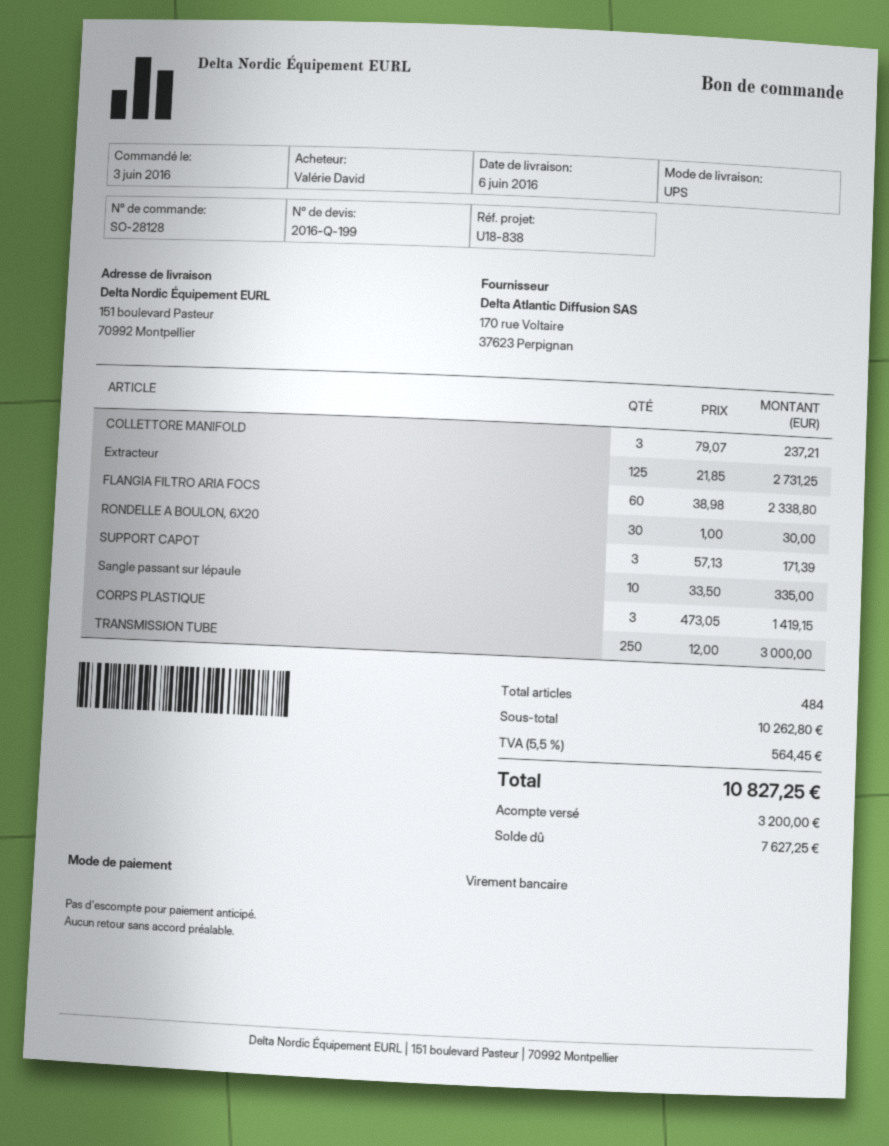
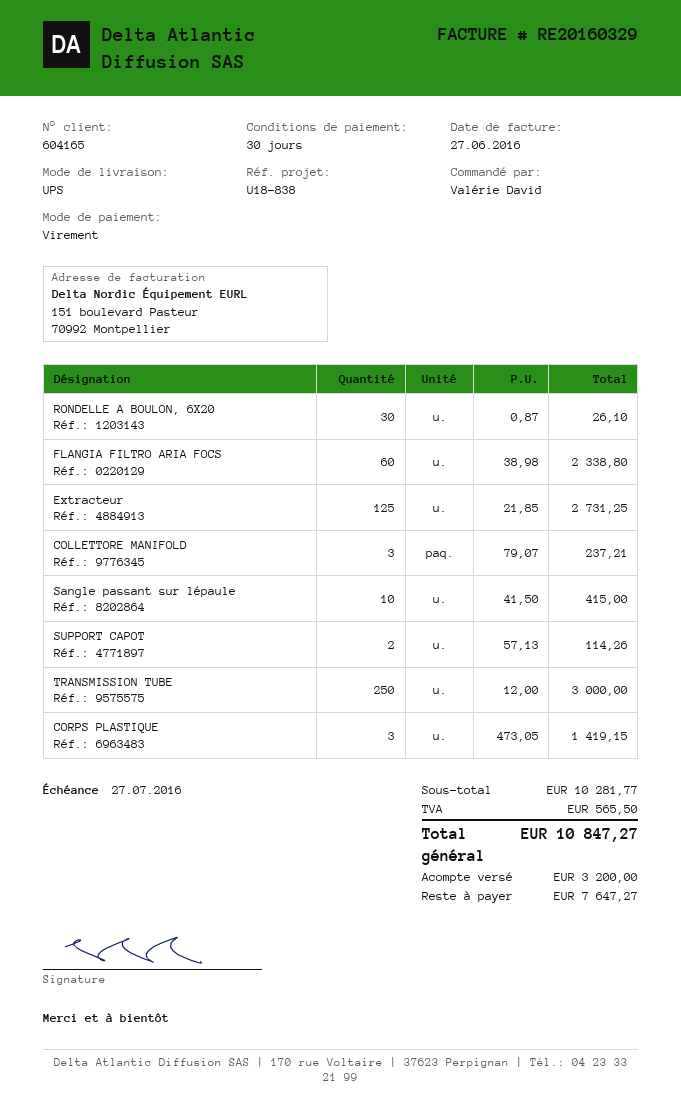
RONDELLE A BOULON, 6X20: 30 x 1.00 = 30.00 -> 30 x 0.87 = 26.10
SUPPORT CAPOT: 3 x 57.13 = 171.39 -> 2 x 57.13 = 114.26
Sangle passant sur lépaule: 10 x 33.50 = 335.00 -> 10 x 41.50 = 415.00
subtotal: 10262.80 -> 10281.77
tax: 564.45 -> 565.50
total: 10827.25 -> 10847.27
balance: 7627.25 -> 7647.27

